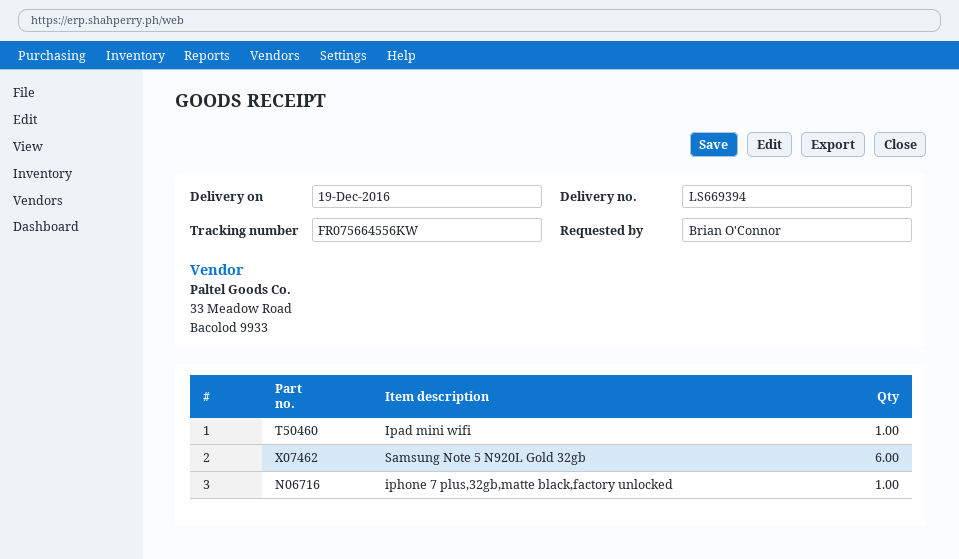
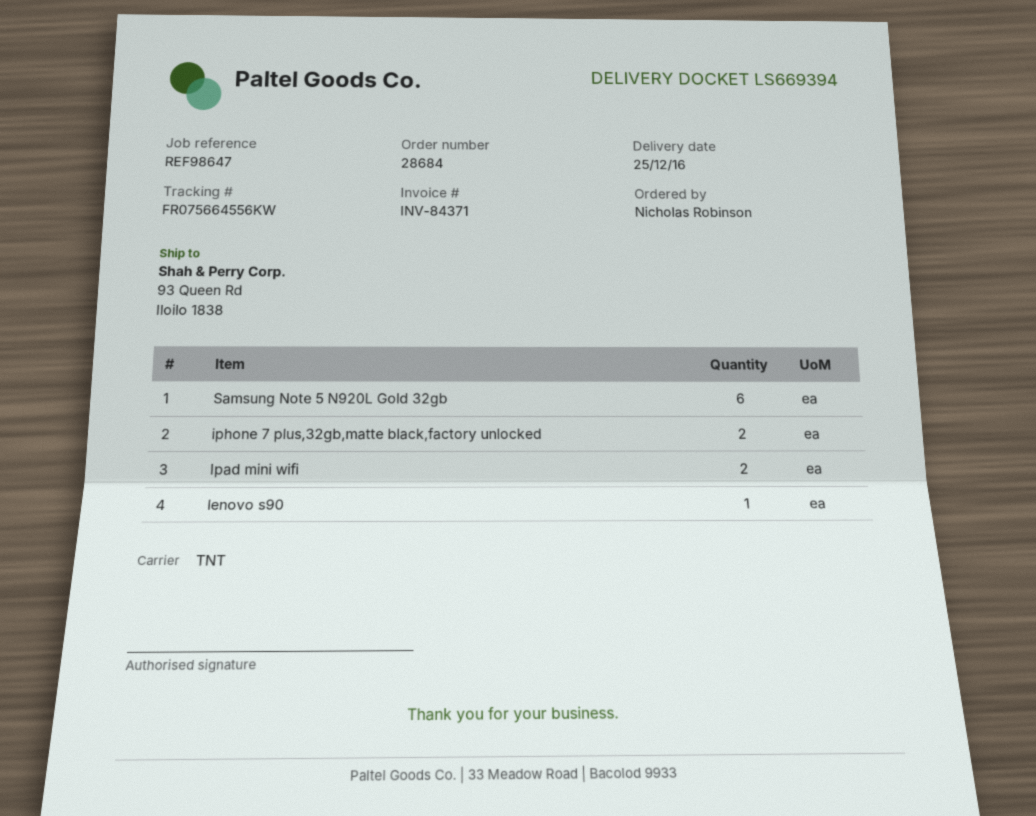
delivery date: 2016-12-19 -> 2016-12-25
ordered by: Brian O'Connor -> Nicholas Robinson
Ipad mini wifi: 1 -> 2
iphone 7 plus,32gb,matte black,factory unlocked: 1 -> 2
lenovo s90: none -> 1

